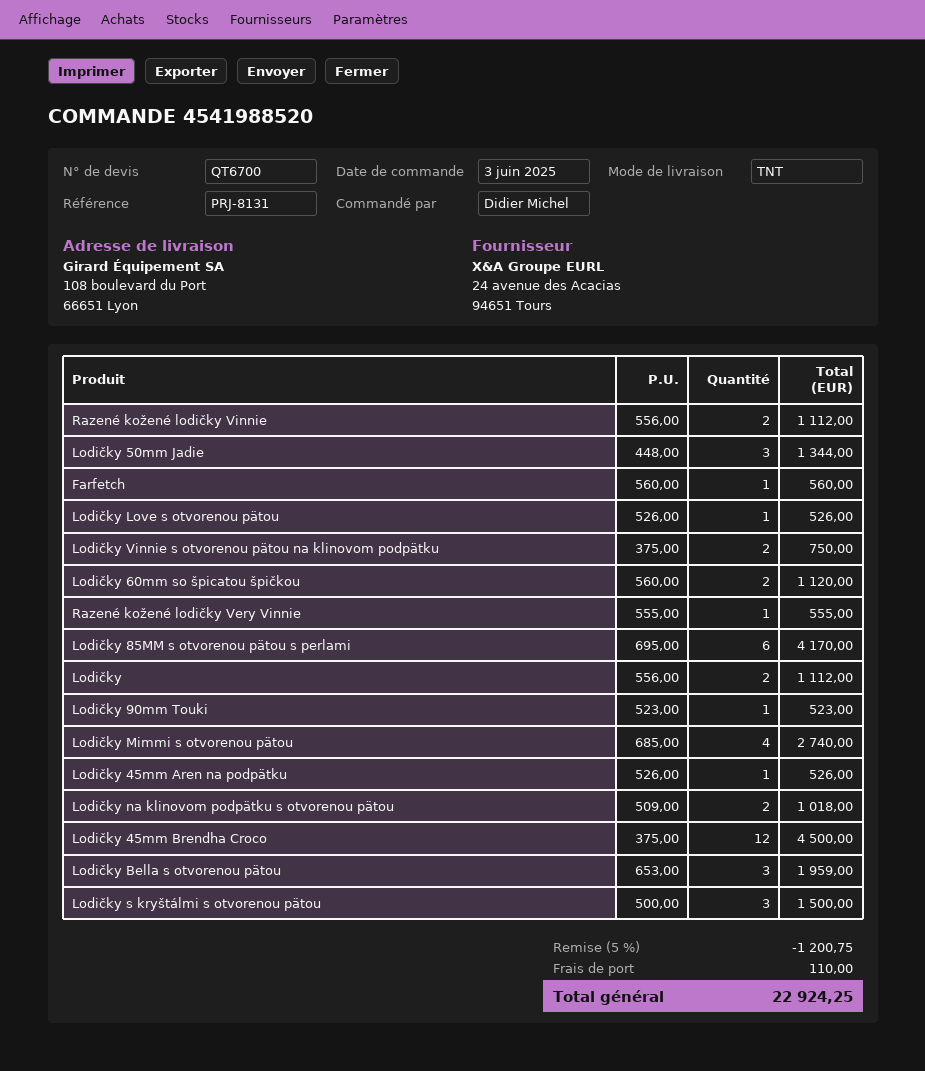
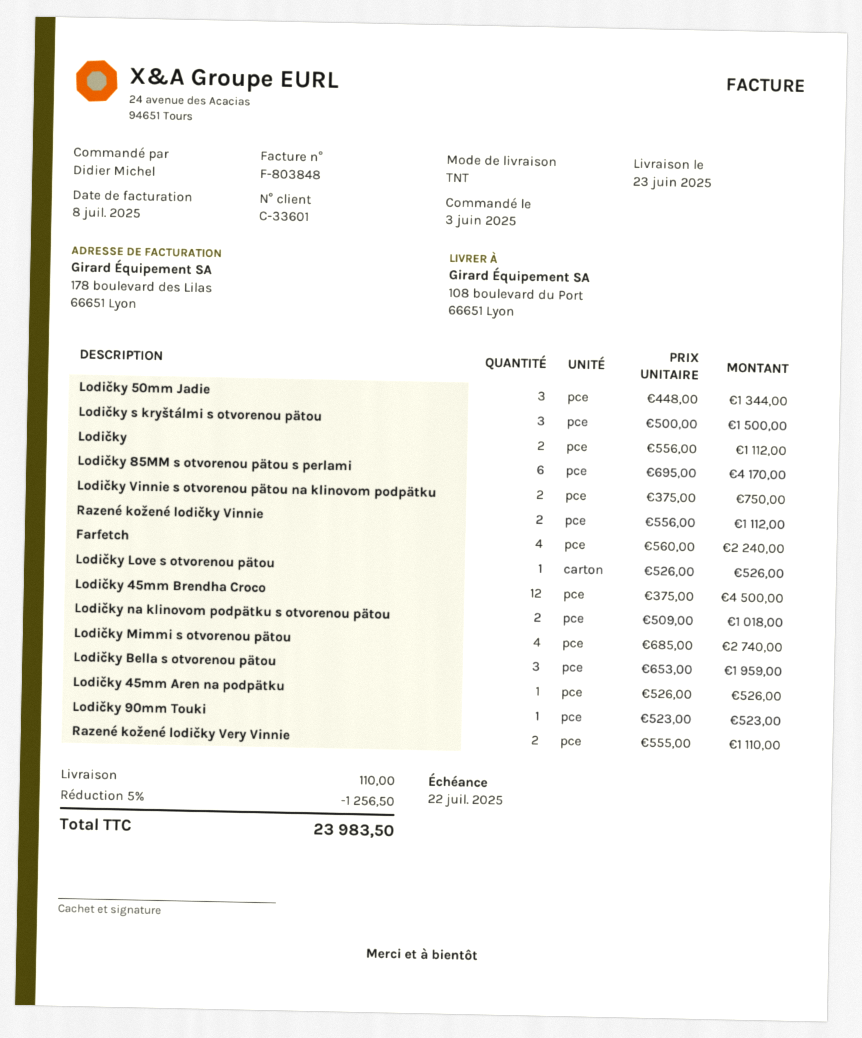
Farfetch: 1 x 560.00 = 560.00 -> 4 x 560.00 = 2240.00
Lodičky 60mm so špicatou špičkou: 2 x 560.00 = 1120.00 -> none
Razené kožené lodičky Very Vinnie: 1 x 555.00 = 555.00 -> 2 x 555.00 = 1110.00
discount: 5% = 1200.75 -> 5% = 1256.50
total: 22924.25 -> 23983.50

